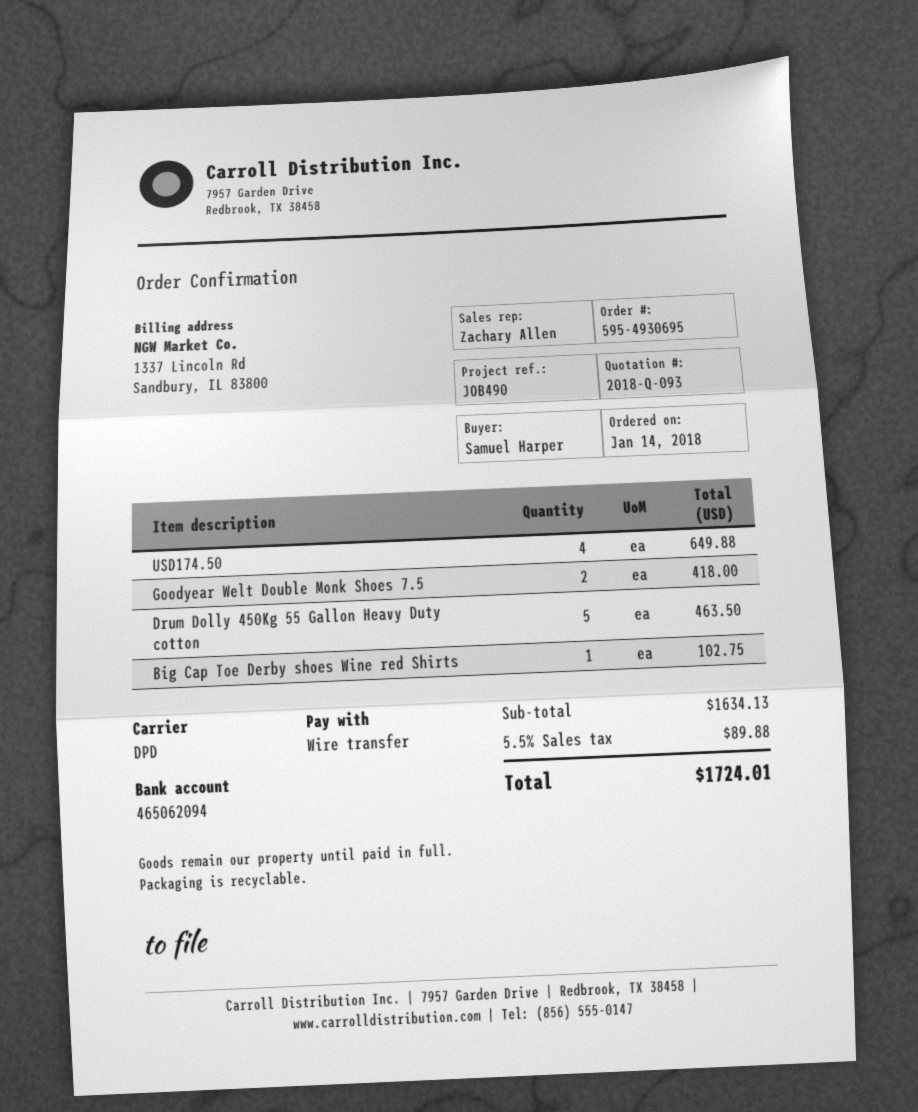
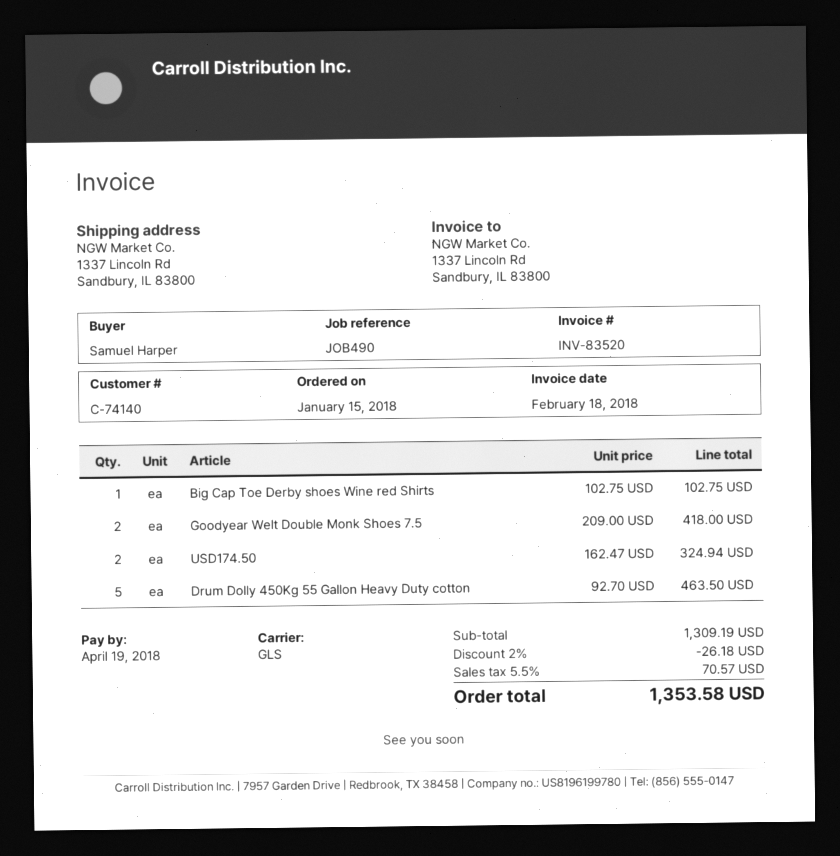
order date: 2018-01-14 -> 2018-01-15
shipping method: DPD -> GLS
USD174.50: 4 for 649.88 -> 2 for 324.94
subtotal: 1634.13 -> 1309.19
discount: none -> 2% = 26.18
tax: 5.5% = 89.88 -> 5.5% = 70.57
total: 1724.01 -> 1353.58

